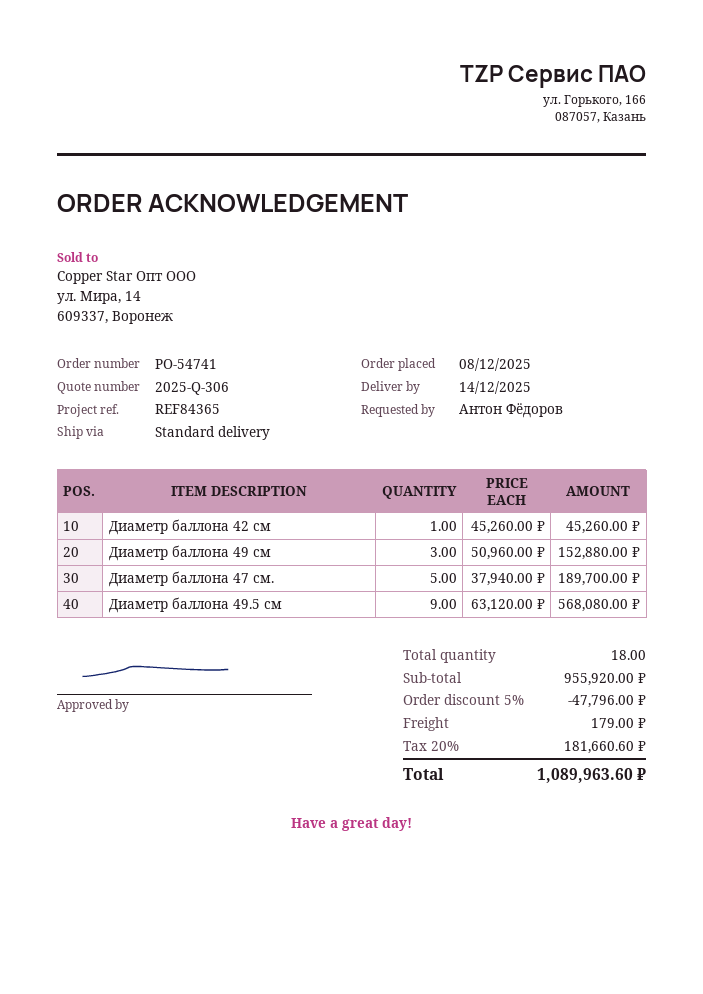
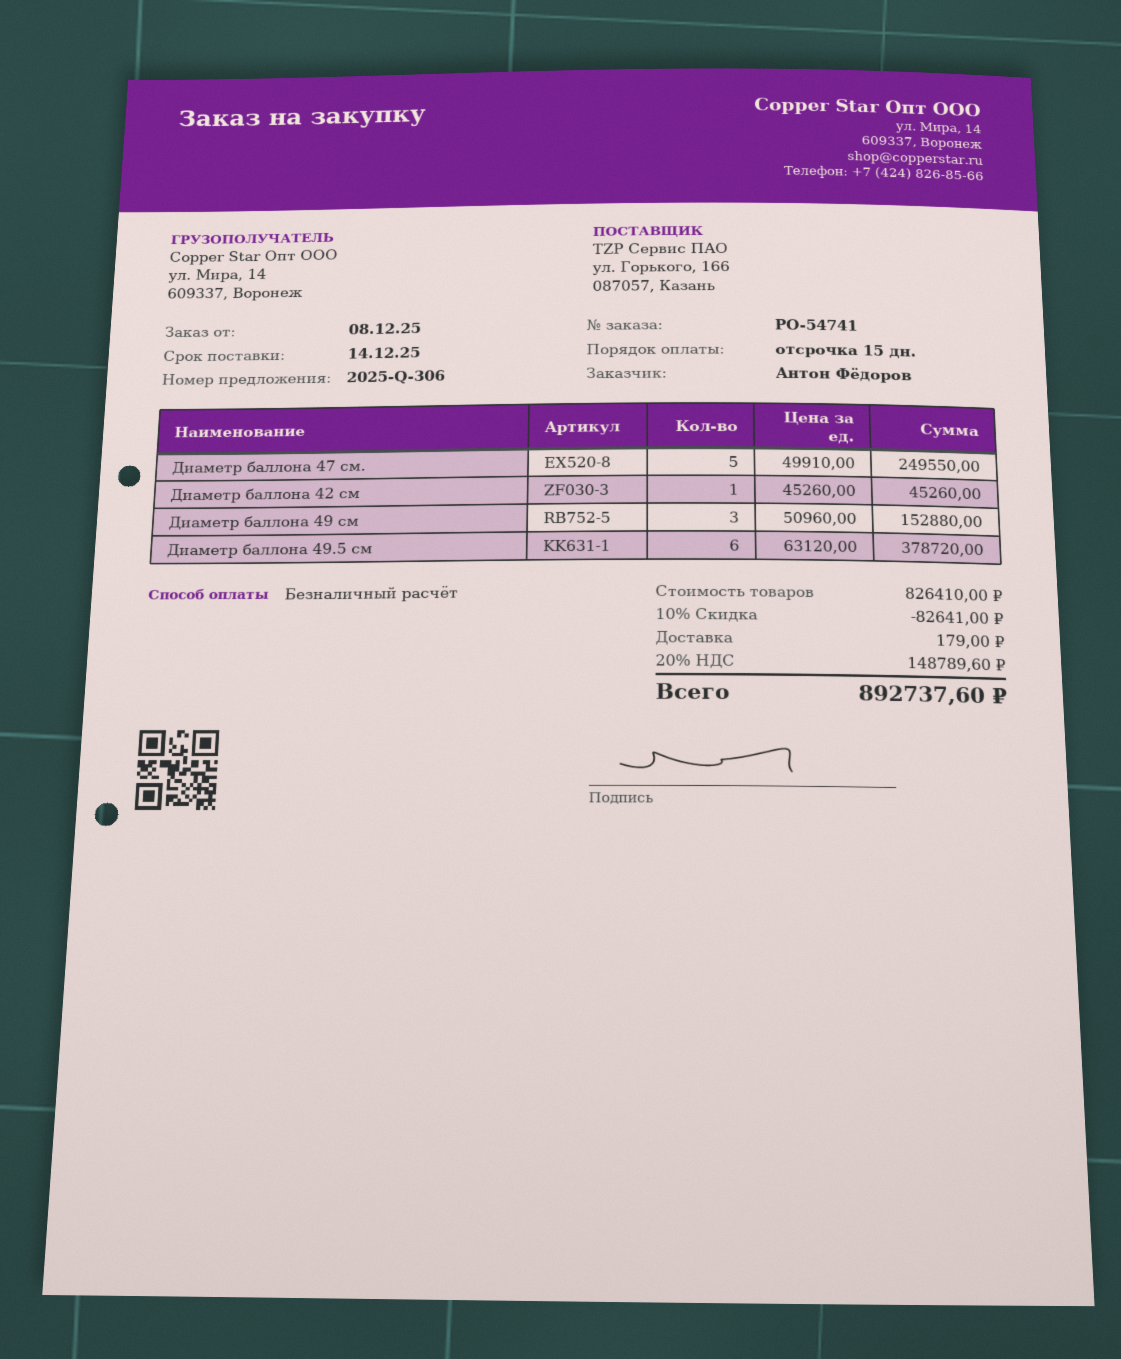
Диаметр баллона 47 см.: 5 x 37940.00 = 189700.00 -> 5 x 49910.00 = 249550.00
Диаметр баллона 49.5 см: 9 x 63120.00 = 568080.00 -> 6 x 63120.00 = 378720.00
subtotal: 955920.00 -> 826410.00
discount: 5% = 47796.00 -> 10% = 82641.00
tax: 20% = 181660.60 -> 20% = 148789.60
total: 1089963.60 -> 892737.60

